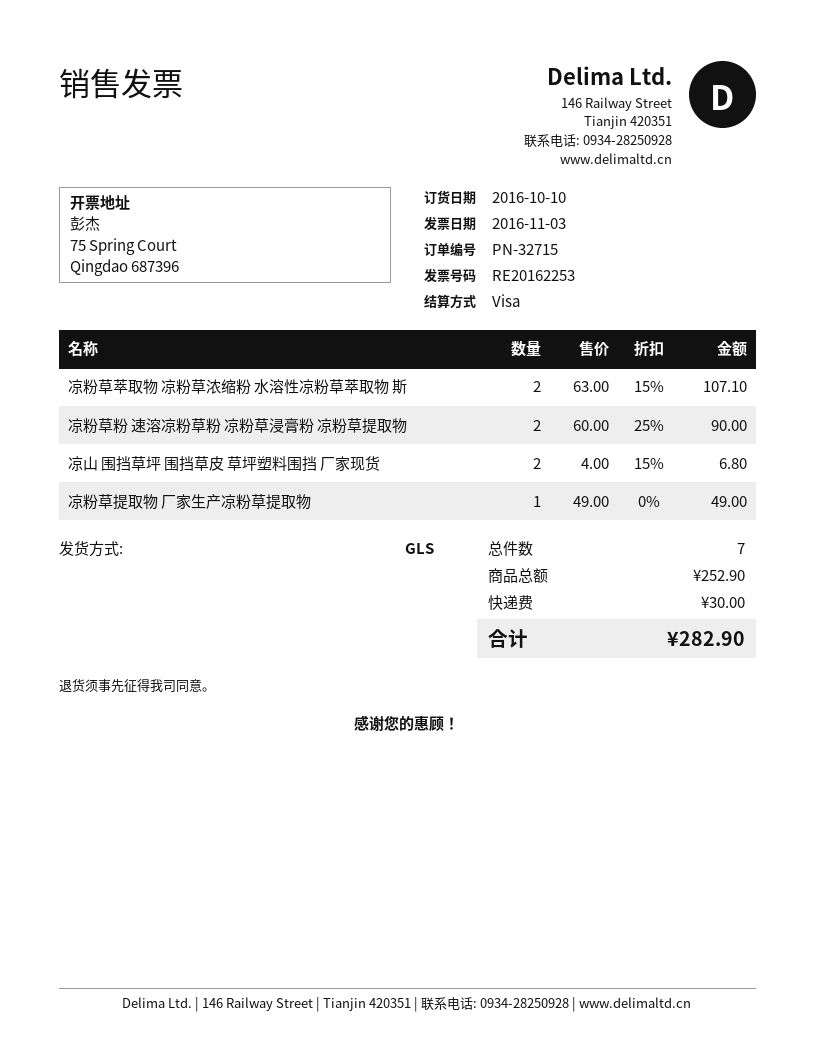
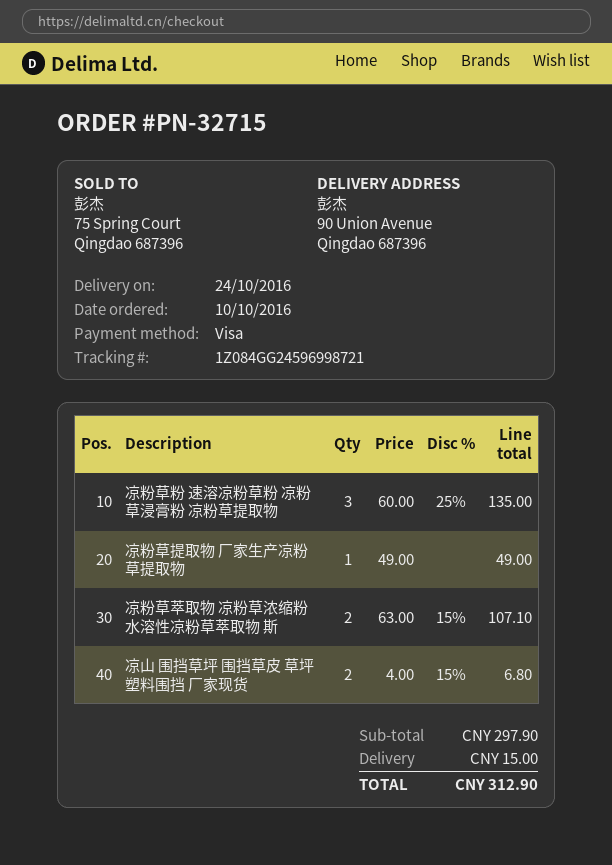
凉粉草粉 速溶凉粉草粉 凉粉草浸膏粉 凉粉草提取物: 2 x 60.00 - 25% = 90.00 -> 3 x 60.00 - 25% = 135.00
subtotal: 252.90 -> 297.90
shipping: 30.00 -> 15.00
total: 282.90 -> 312.90

